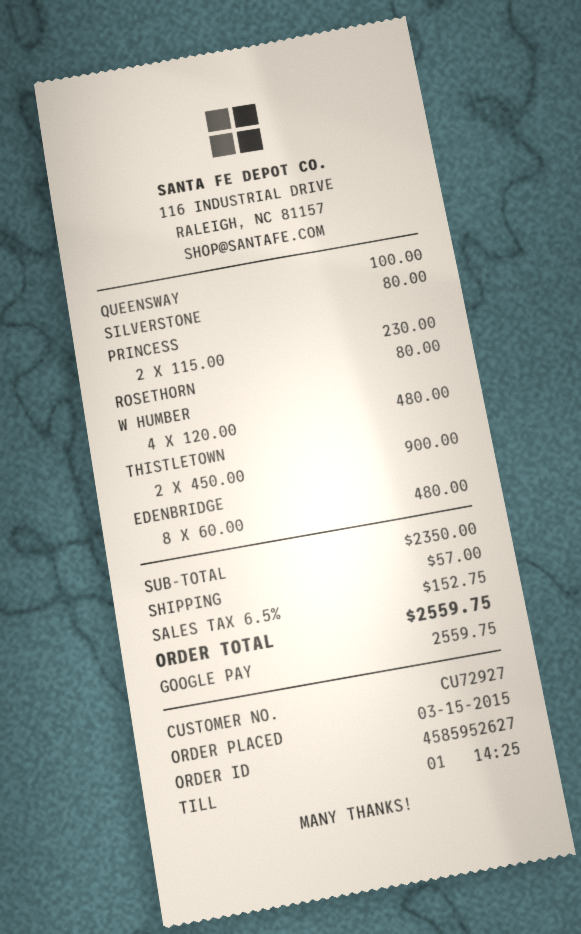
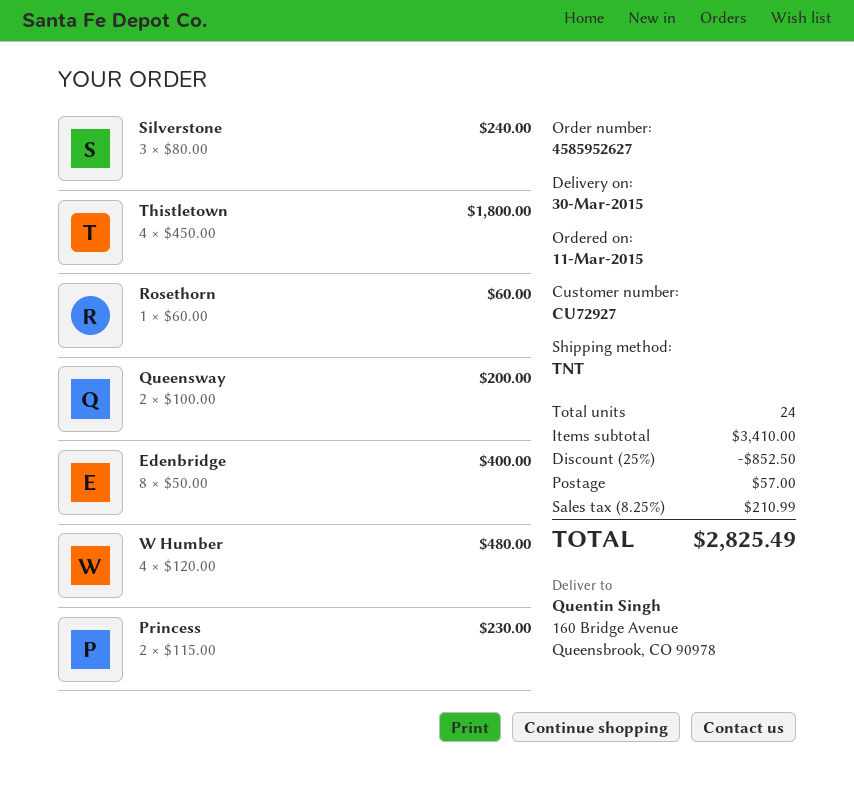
order date: 2015-03-15 -> 2015-03-11
QUEENSWAY: 1 x 100.00 = 100.00 -> 2 x 100.00 = 200.00
SILVERSTONE: 1 x 80.00 = 80.00 -> 3 x 80.00 = 240.00
ROSETHORN: 1 x 80.00 = 80.00 -> 1 x 60.00 = 60.00
THISTLETOWN: 2 x 450.00 = 900.00 -> 4 x 450.00 = 1800.00
EDENBRIDGE: 8 x 60.00 = 480.00 -> 8 x 50.00 = 400.00
subtotal: 2350.00 -> 3410.00
discount: none -> 25% = 852.50
tax: 6.5% = 152.75 -> 8.25% = 210.99
total: 2559.75 -> 2825.49

